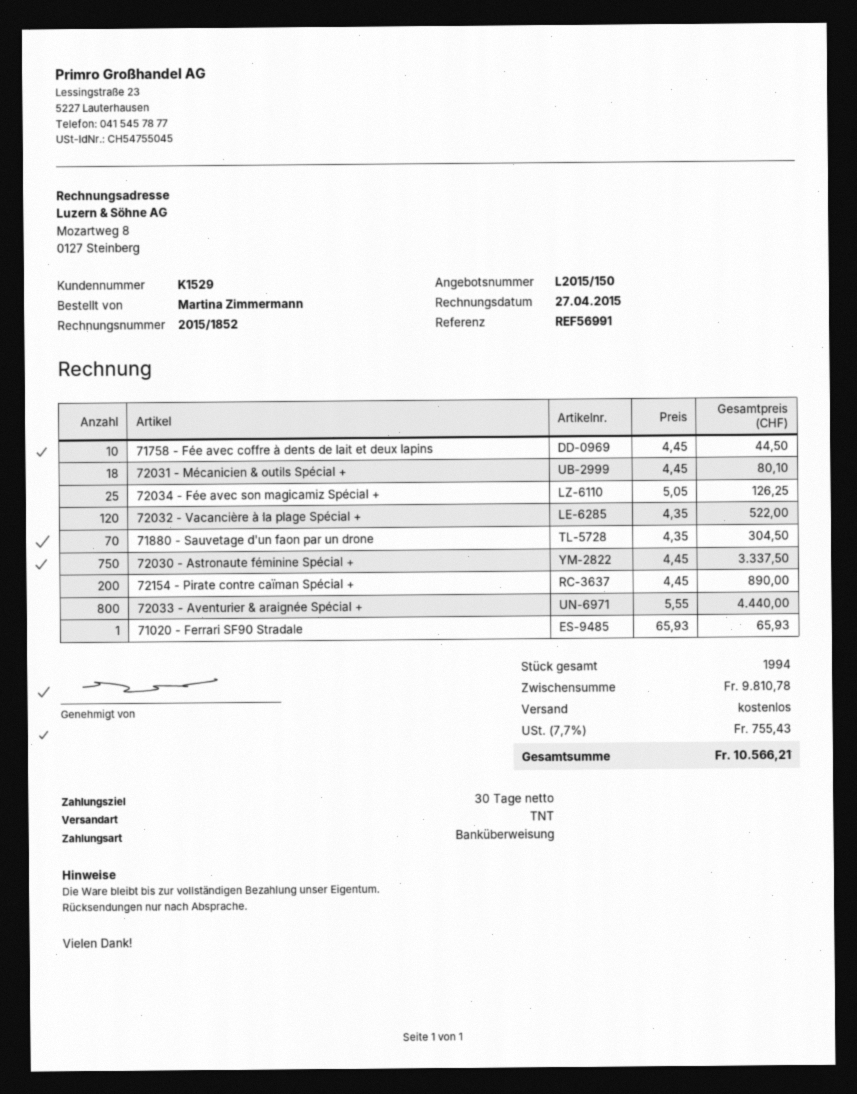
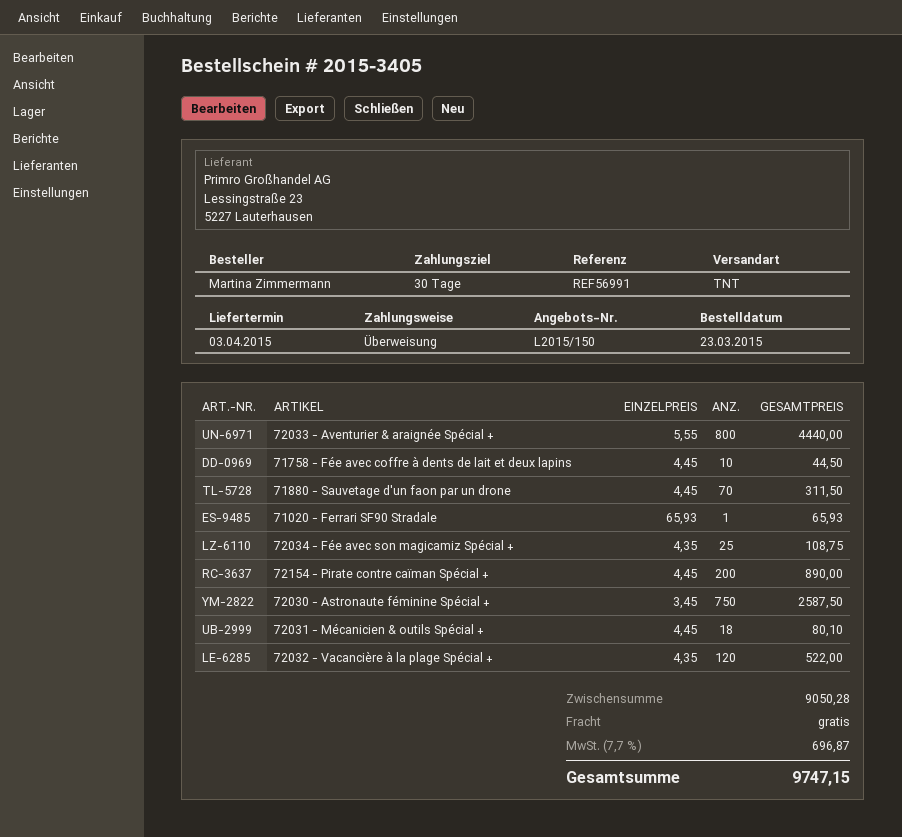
72034 - Fée avec son magicamiz Spécial +: 25 x 5.05 = 126.25 -> 25 x 4.35 = 108.75
71880 - Sauvetage d'un faon par un drone: 70 x 4.35 = 304.50 -> 70 x 4.45 = 311.50
72030 - Astronaute féminine Spécial +: 750 x 4.45 = 3337.50 -> 750 x 3.45 = 2587.50
subtotal: 9810.78 -> 9050.28
tax: 7.7% = 755.43 -> 7.7% = 696.87
total: 10566.21 -> 9747.15

